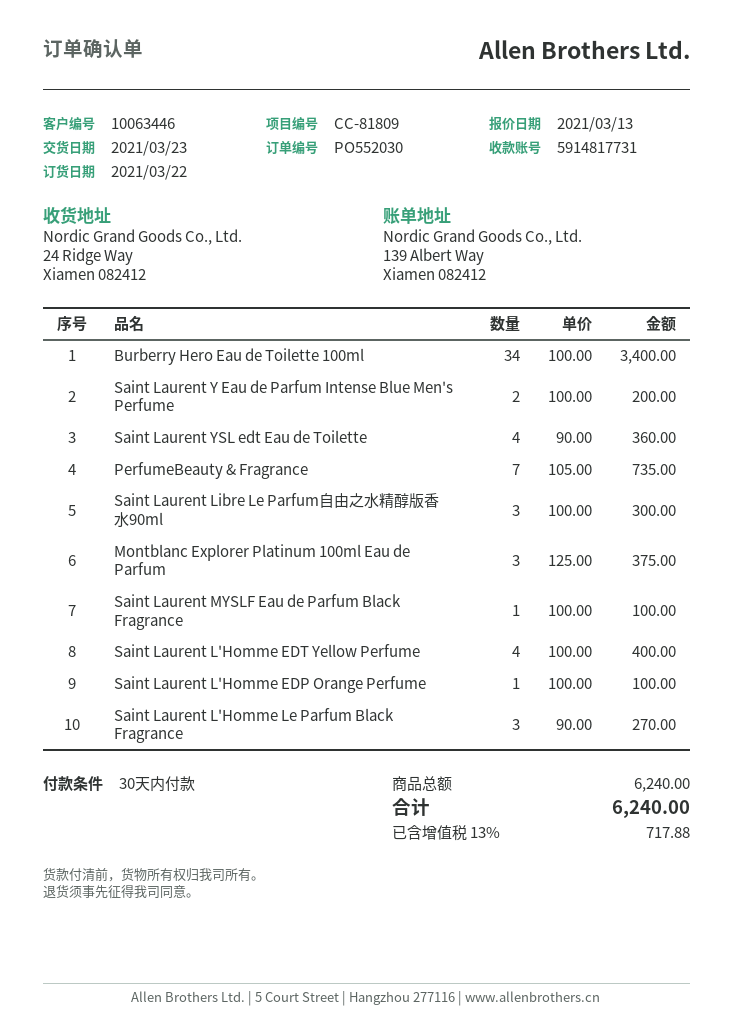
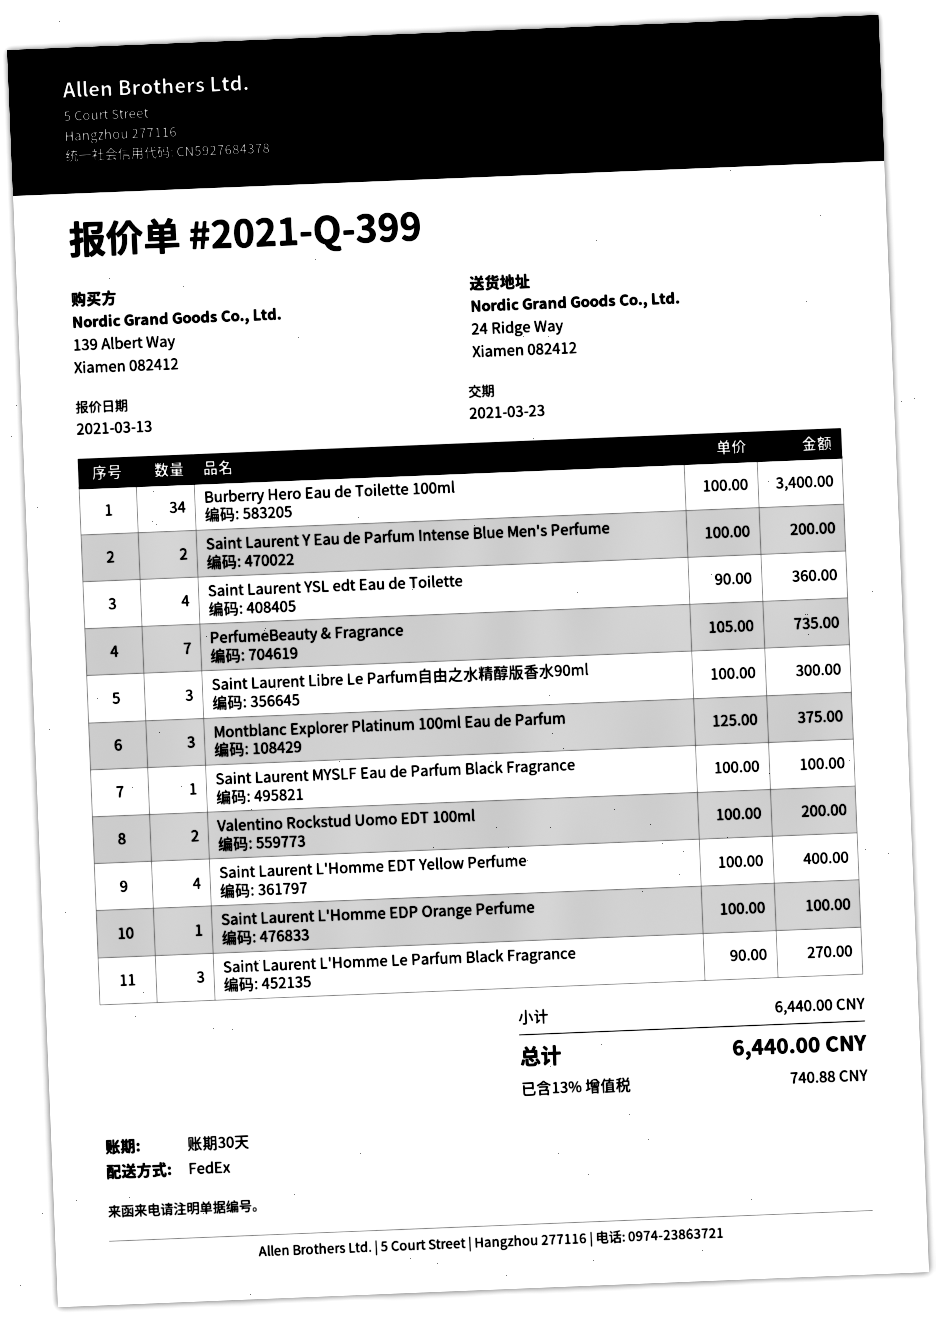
Valentino Rockstud Uomo EDT 100ml: none -> 2 x 100.00 = 200.00
subtotal: 6240.00 -> 6440.00
tax: 13% = 717.88 -> 13% = 740.88
total: 6240.00 -> 6440.00

